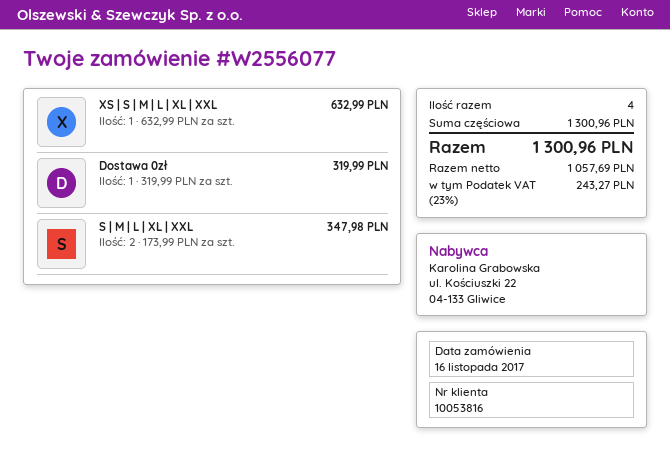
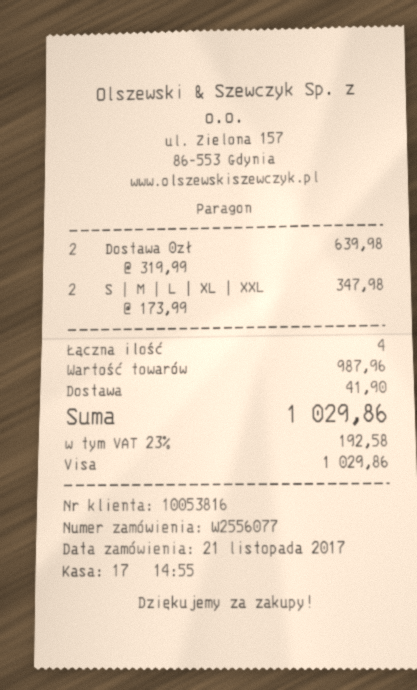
order date: 2017-11-16 -> 2017-11-21
XS | S | M | L | XL | XXL: 1 x 632.99 = 632.99 -> none
Dostawa 0zł: 1 x 319.99 = 319.99 -> 2 x 319.99 = 639.98
subtotal: 1300.96 -> 987.96
shipping: none -> 41.90
tax: 23% = 243.27 -> 23% = 192.58
total: 1300.96 -> 1029.86

